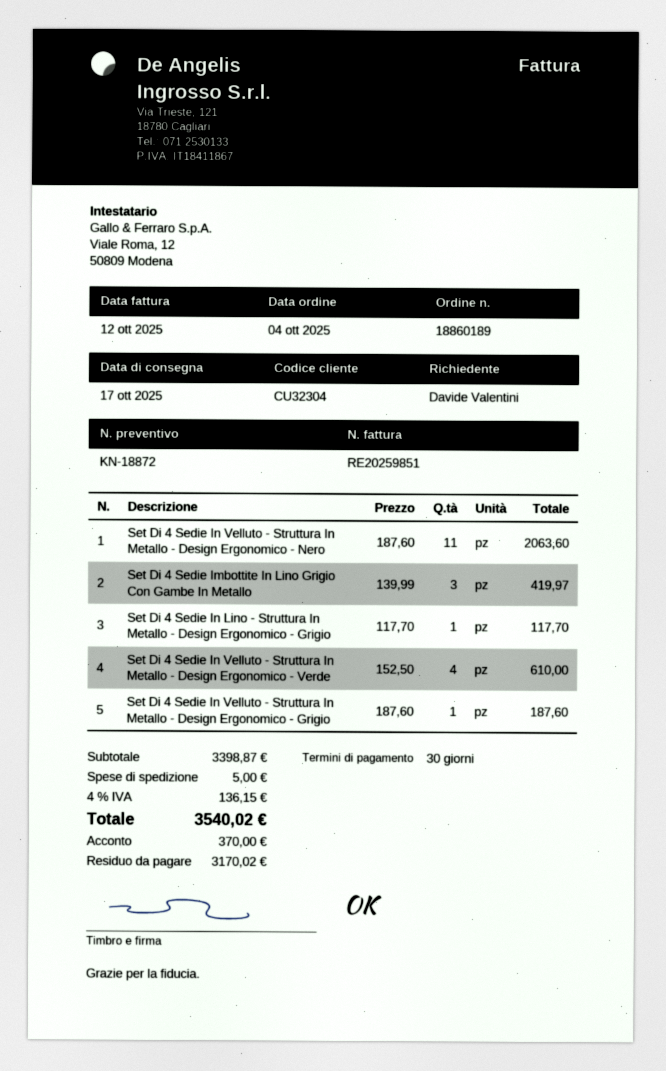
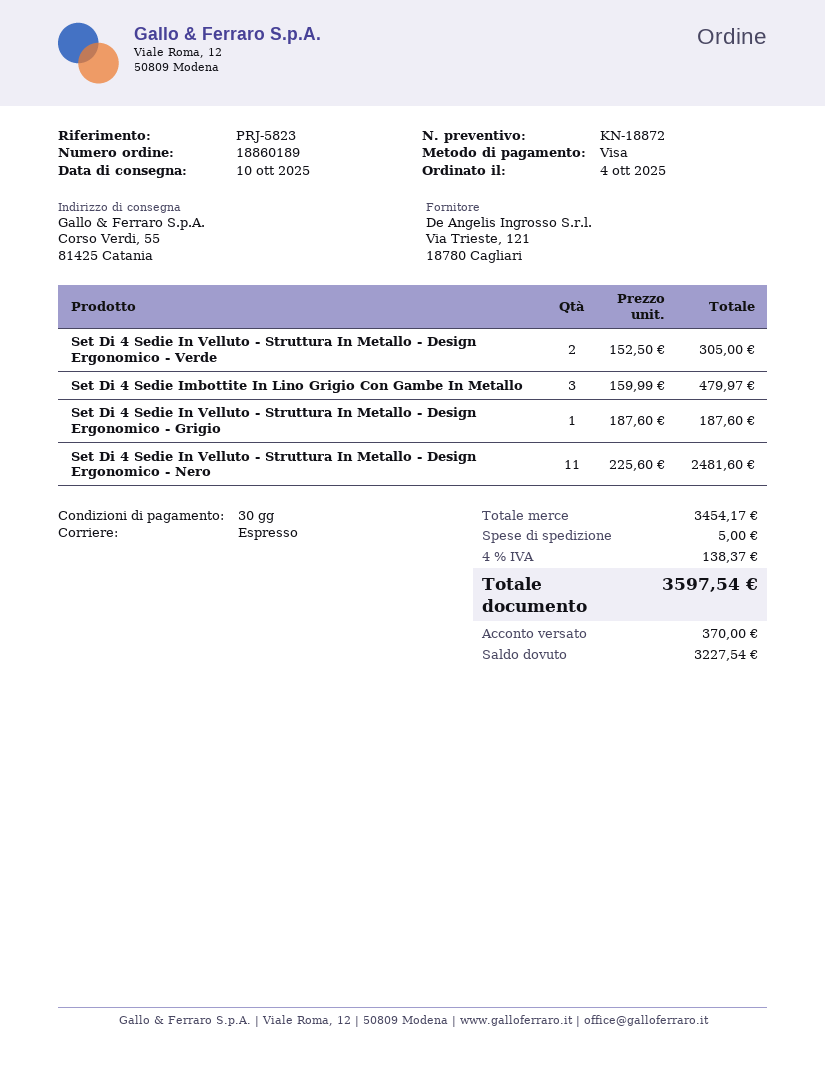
delivery date: 2025-10-17 -> 2025-10-10
Set Di 4 Sedie In Velluto - Struttura In Metallo - Design Ergonomico - Nero: 11 x 187.60 = 2063.60 -> 11 x 225.60 = 2481.60
Set Di 4 Sedie Imbottite In Lino Grigio Con Gambe In Metallo: 3 x 139.99 = 419.97 -> 3 x 159.99 = 479.97
Set Di 4 Sedie In Lino - Struttura In Metallo - Design Ergonomico - Grigio: 1 x 117.70 = 117.70 -> none
Set Di 4 Sedie In Velluto - Struttura In Metallo - Design Ergonomico - Verde: 4 x 152.50 = 610.00 -> 2 x 152.50 = 305.00
subtotal: 3398.87 -> 3454.17
tax: 4% = 136.15 -> 4% = 138.37
total: 3540.02 -> 3597.54
balance: 3170.02 -> 3227.54

